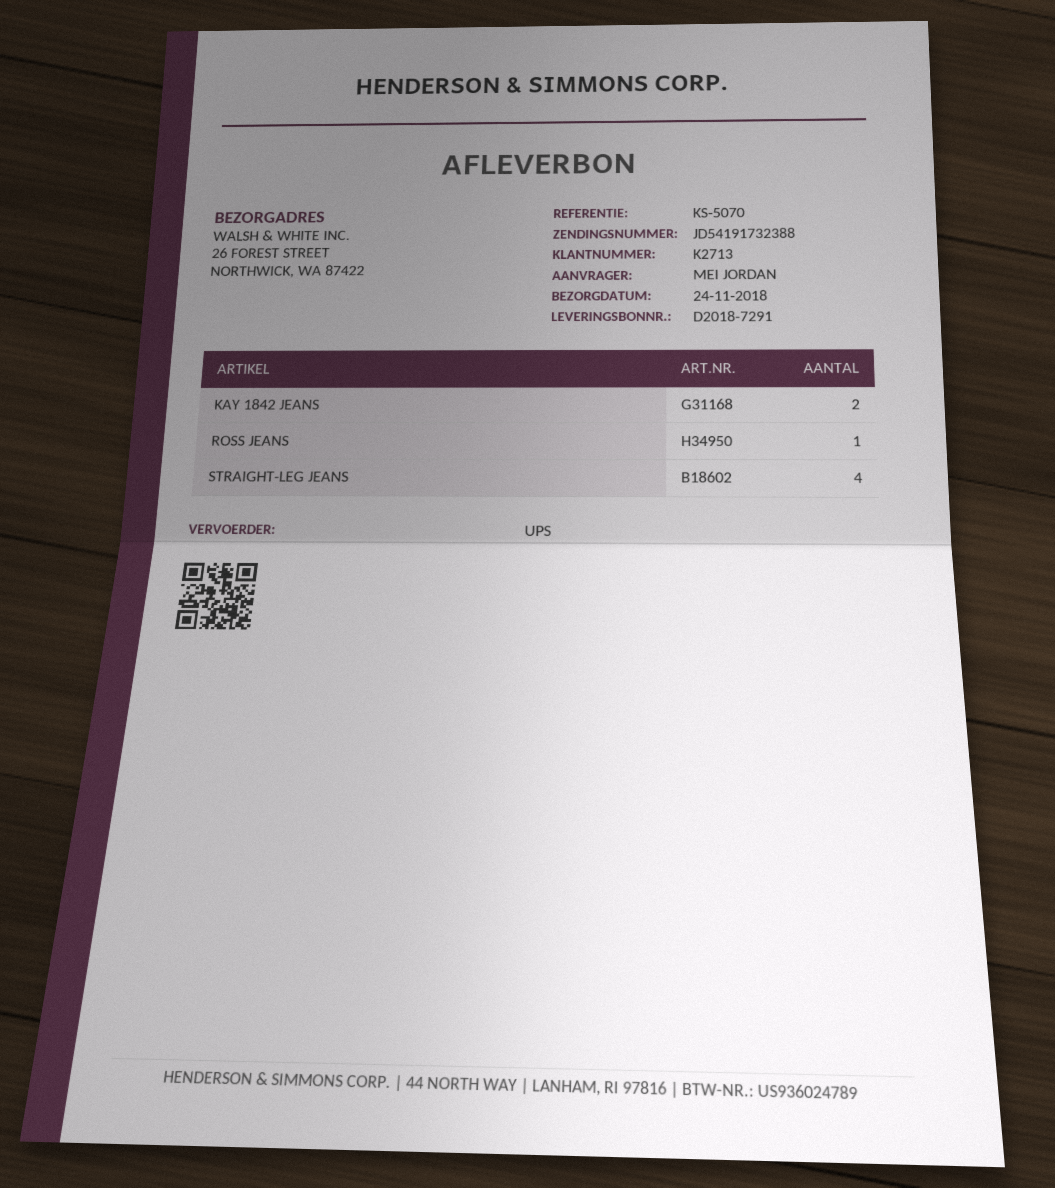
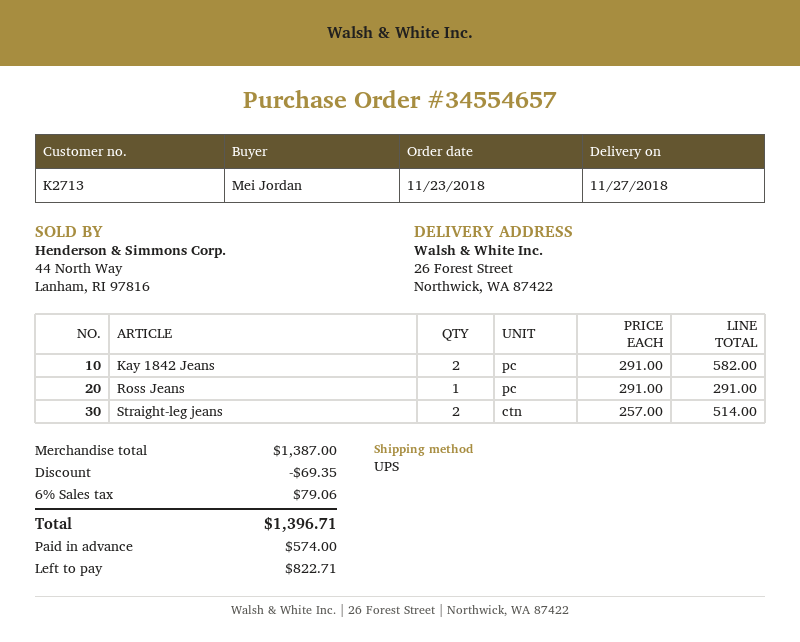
delivery date: 2018-11-24 -> 2018-11-27
STRAIGHT-LEG JEANS: 4 -> 2

